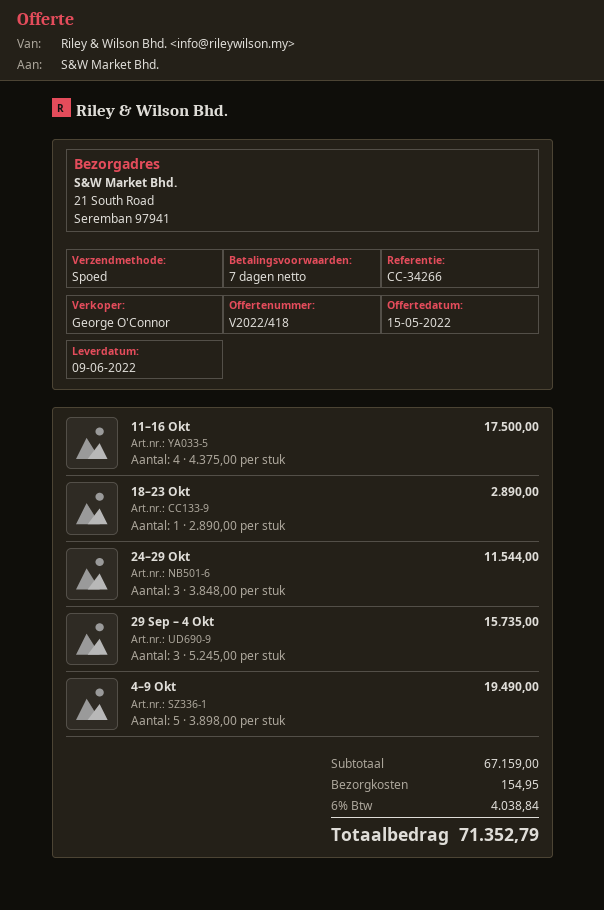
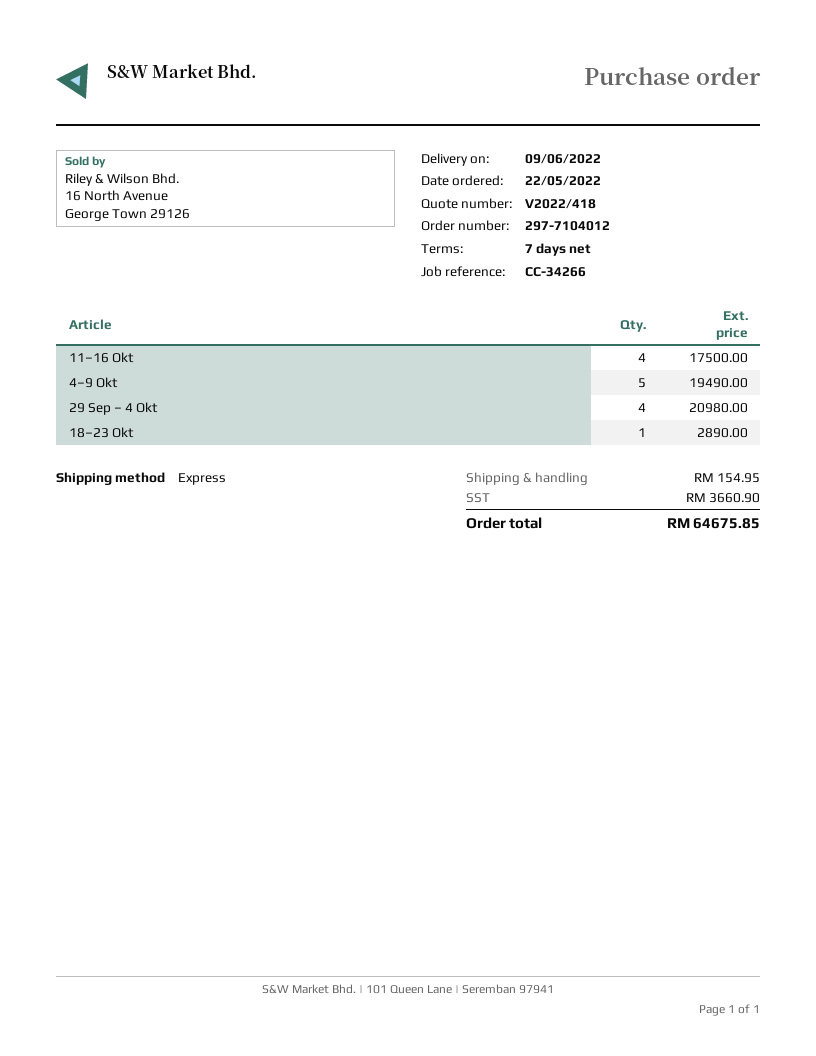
24–29 Okt: 3 for 11544.00 -> none
29 Sep – 4 Okt: 3 for 15735.00 -> 4 for 20980.00
tax: 4038.84 -> 3660.90
total: 71352.79 -> 64675.85

